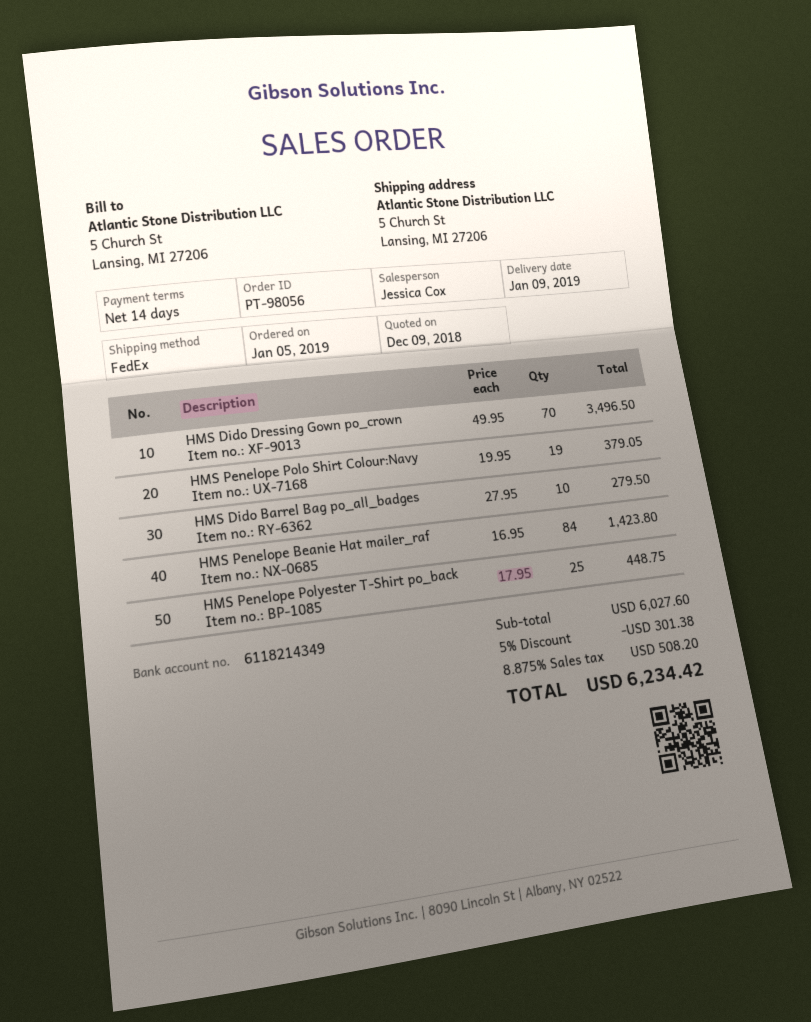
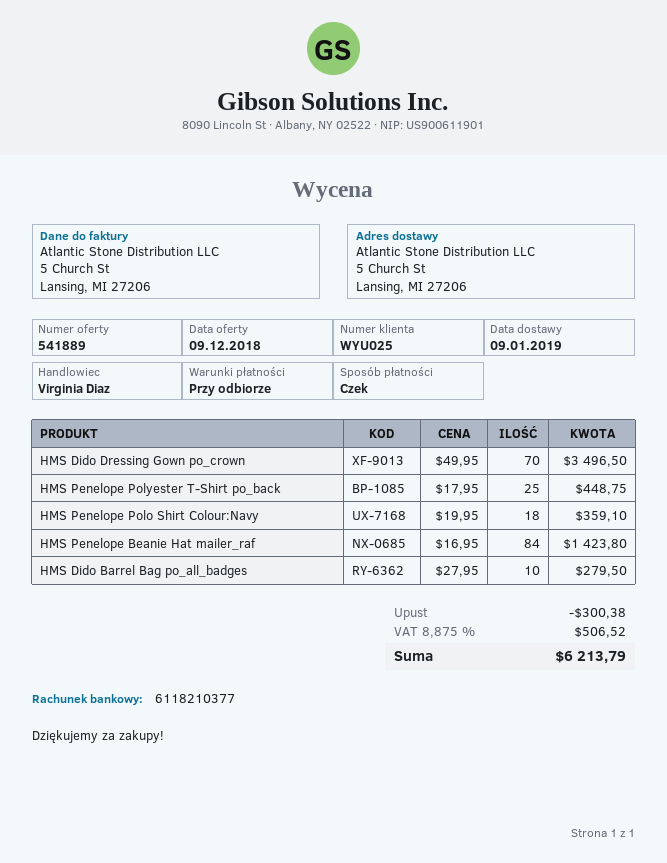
payment terms: 14 days -> on receipt
sales rep: Jessica Cox -> Virginia Diaz
bank account: 6118214349 -> 6118210377
HMS Penelope Polo Shirt Colour:Navy: 19 x 19.95 = 379.05 -> 18 x 19.95 = 359.10
discount: 301.38 -> 300.38
tax: 8.875% = 508.20 -> 8.875% = 506.52
total: 6234.42 -> 6213.79

